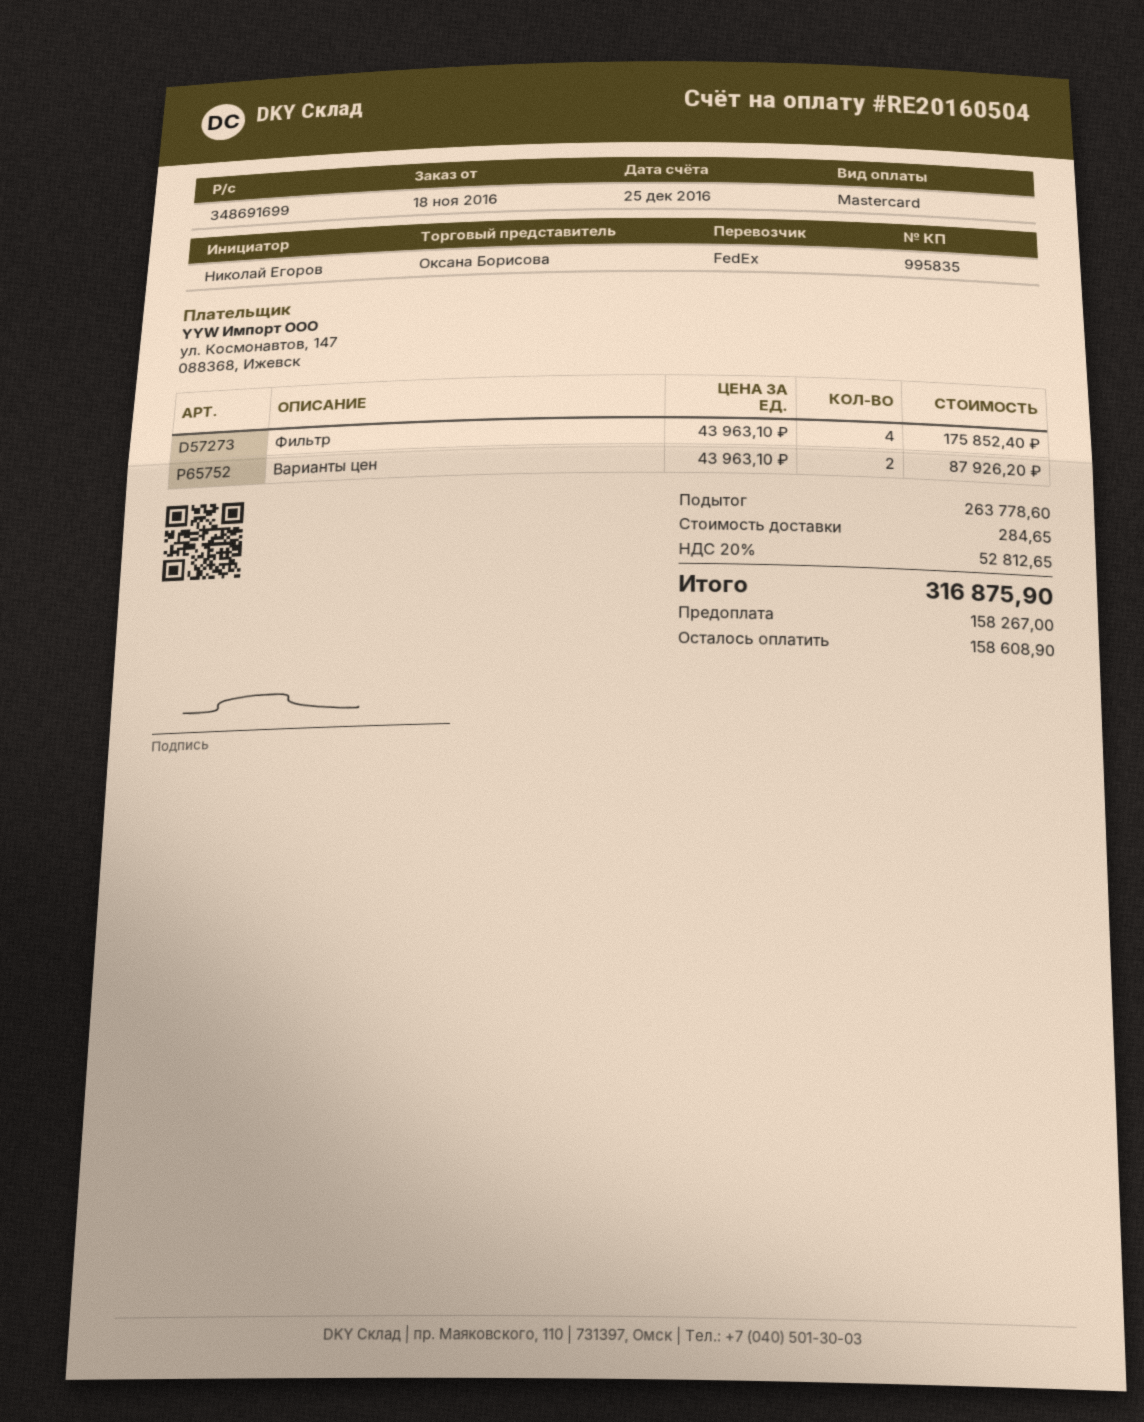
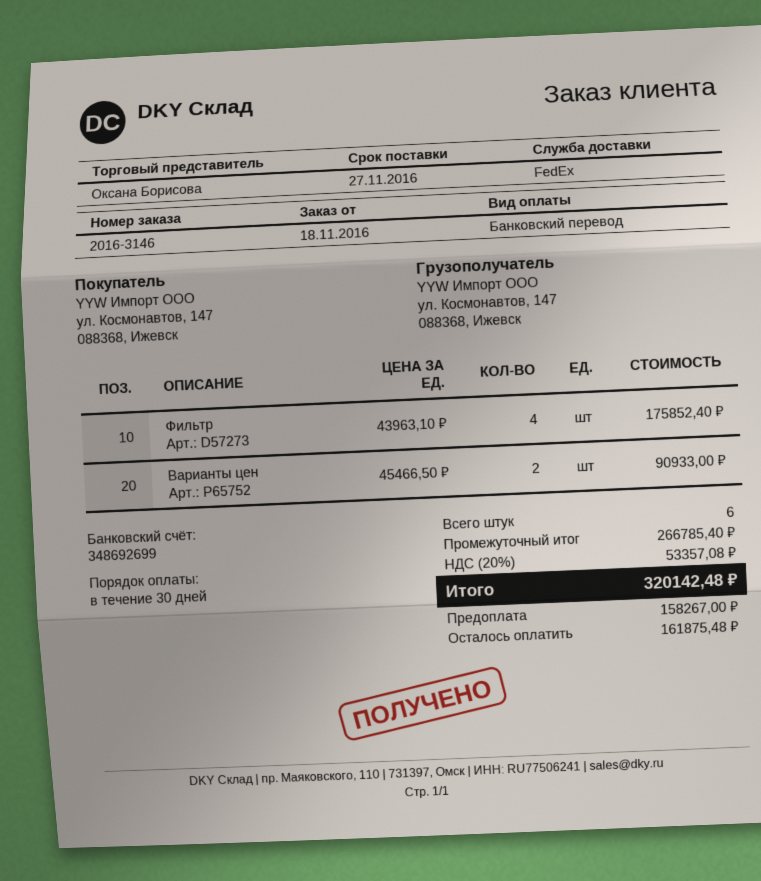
payment method: Mastercard -> bank transfer
bank account: 348691699 -> 348692699
Варианты цен: 2 x 43963.10 = 87926.20 -> 2 x 45466.50 = 90933.00
subtotal: 263778.60 -> 266785.40
shipping: 284.65 -> none
tax: 20% = 52812.65 -> 20% = 53357.08
total: 316875.90 -> 320142.48
balance: 158608.90 -> 161875.48

